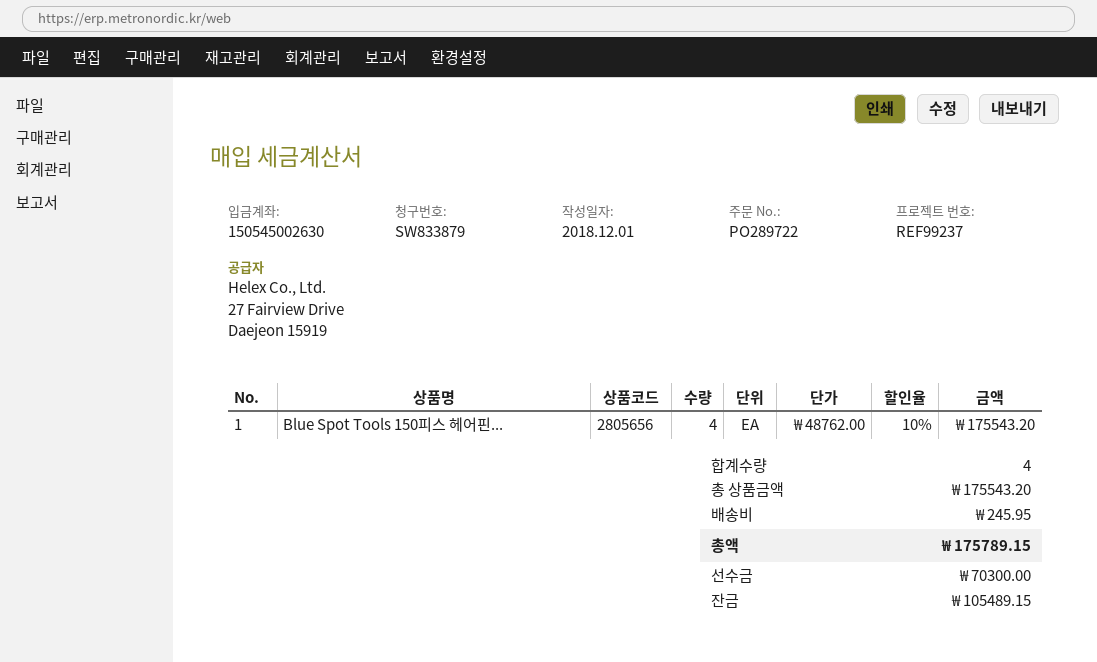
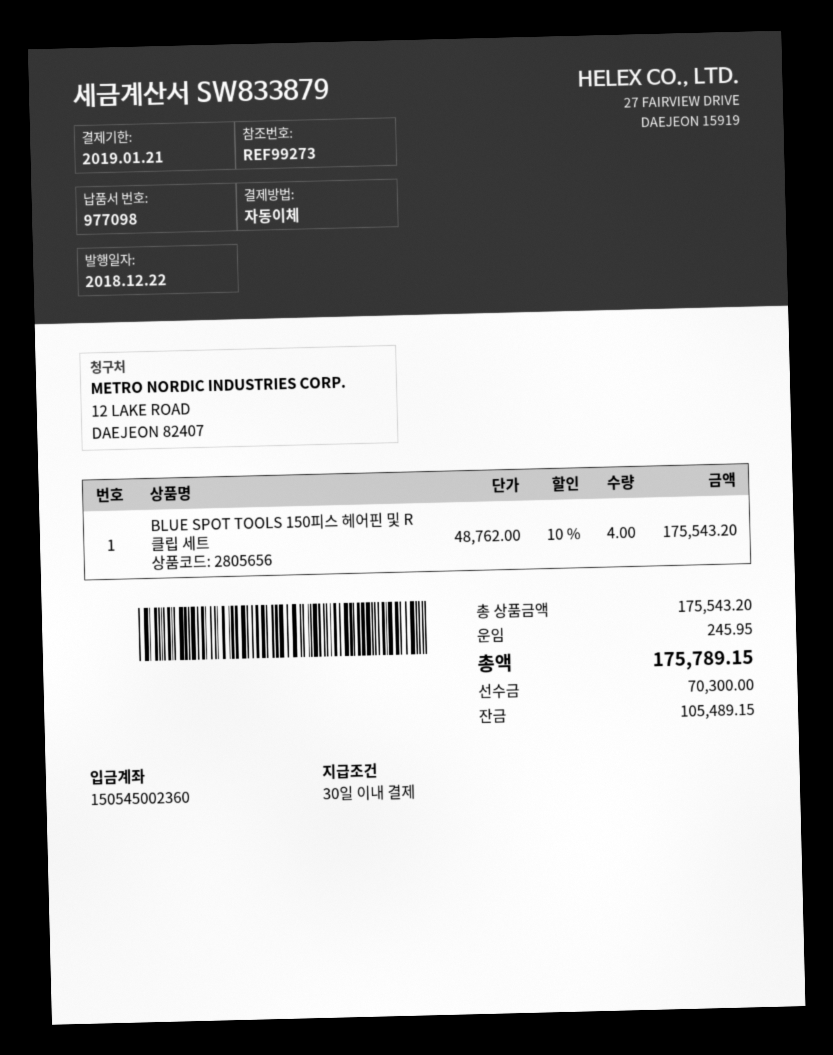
invoice date: 2018-12-01 -> 2018-12-22
reference: REF99237 -> REF99273
bank account: 150545002630 -> 150545002360

